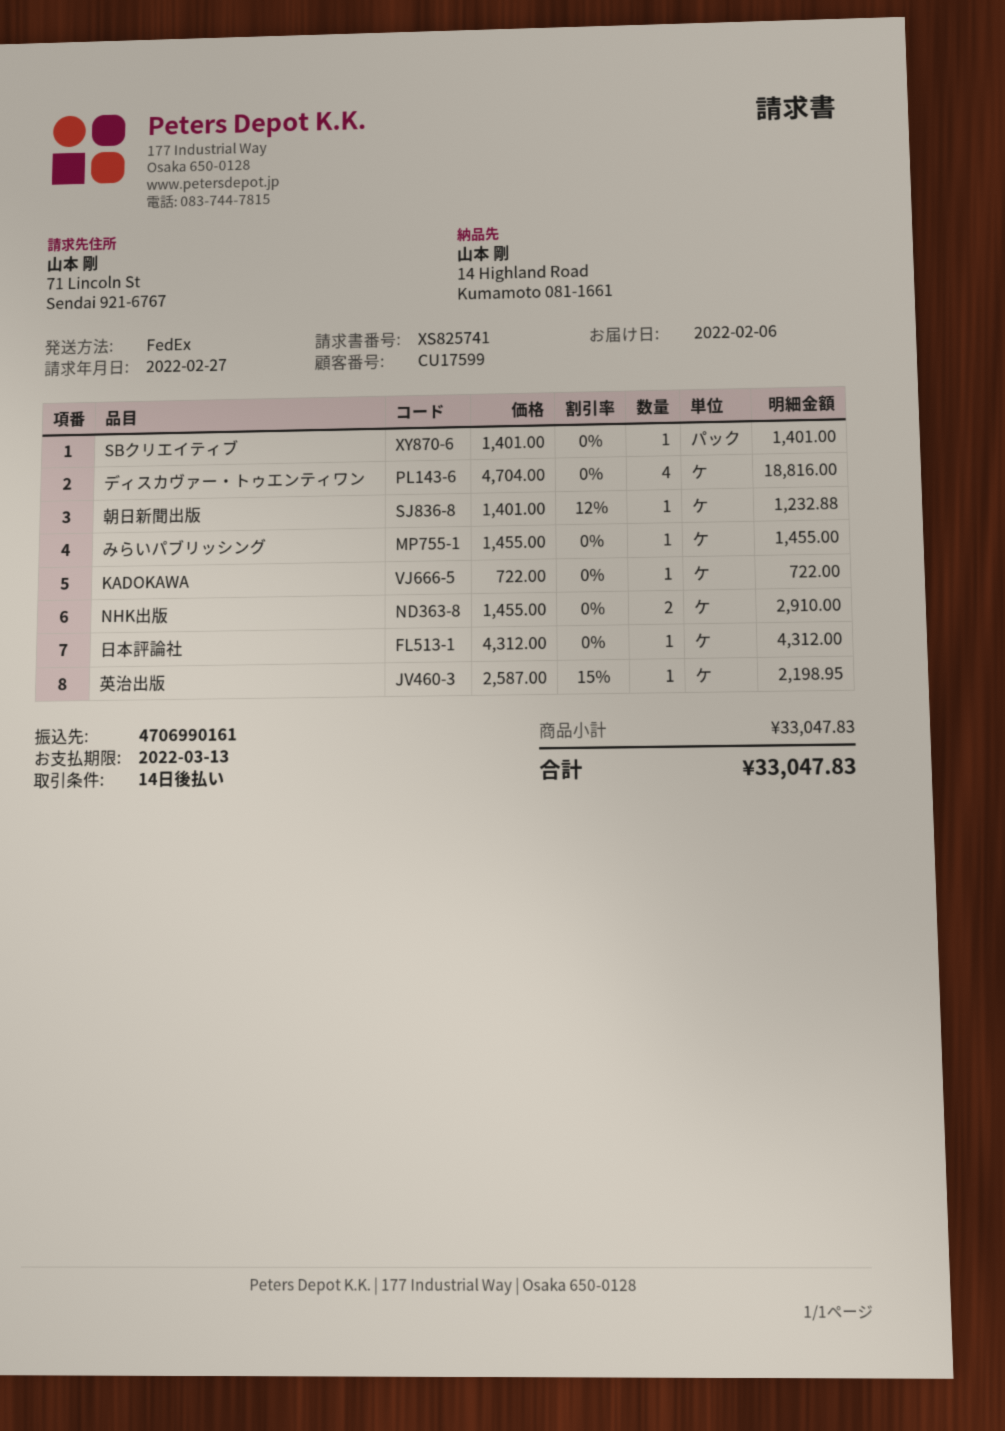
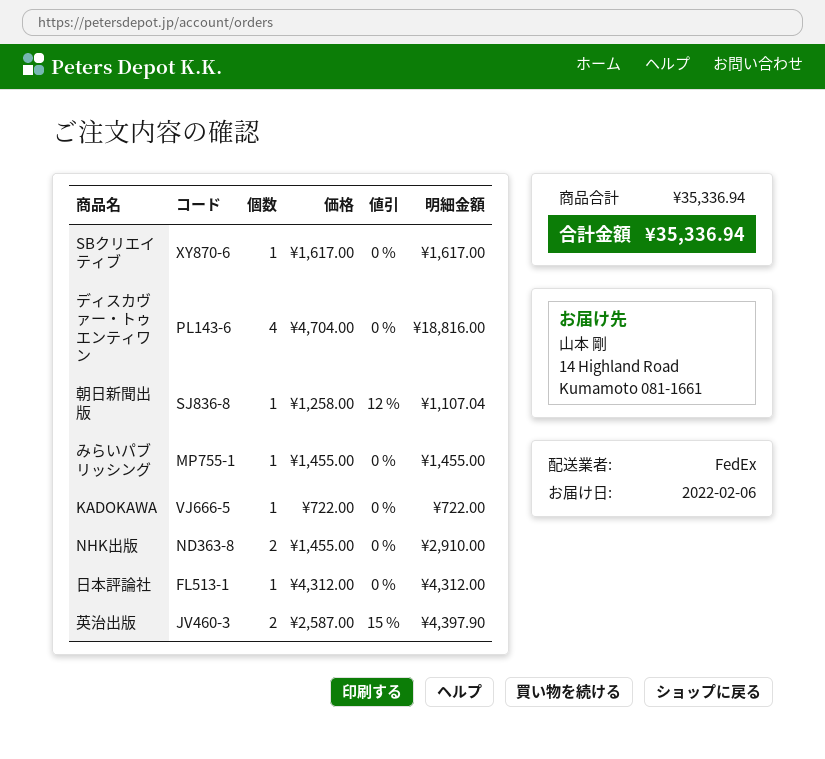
SBクリエイティブ: 1 x 1401.00 = 1401.00 -> 1 x 1617.00 = 1617.00
朝日新聞出版: 1 x 1401.00 - 12% = 1232.88 -> 1 x 1258.00 - 12% = 1107.04
英治出版: 1 x 2587.00 - 15% = 2198.95 -> 2 x 2587.00 - 15% = 4397.90
subtotal: 33047.83 -> 35336.94
total: 33047.83 -> 35336.94

